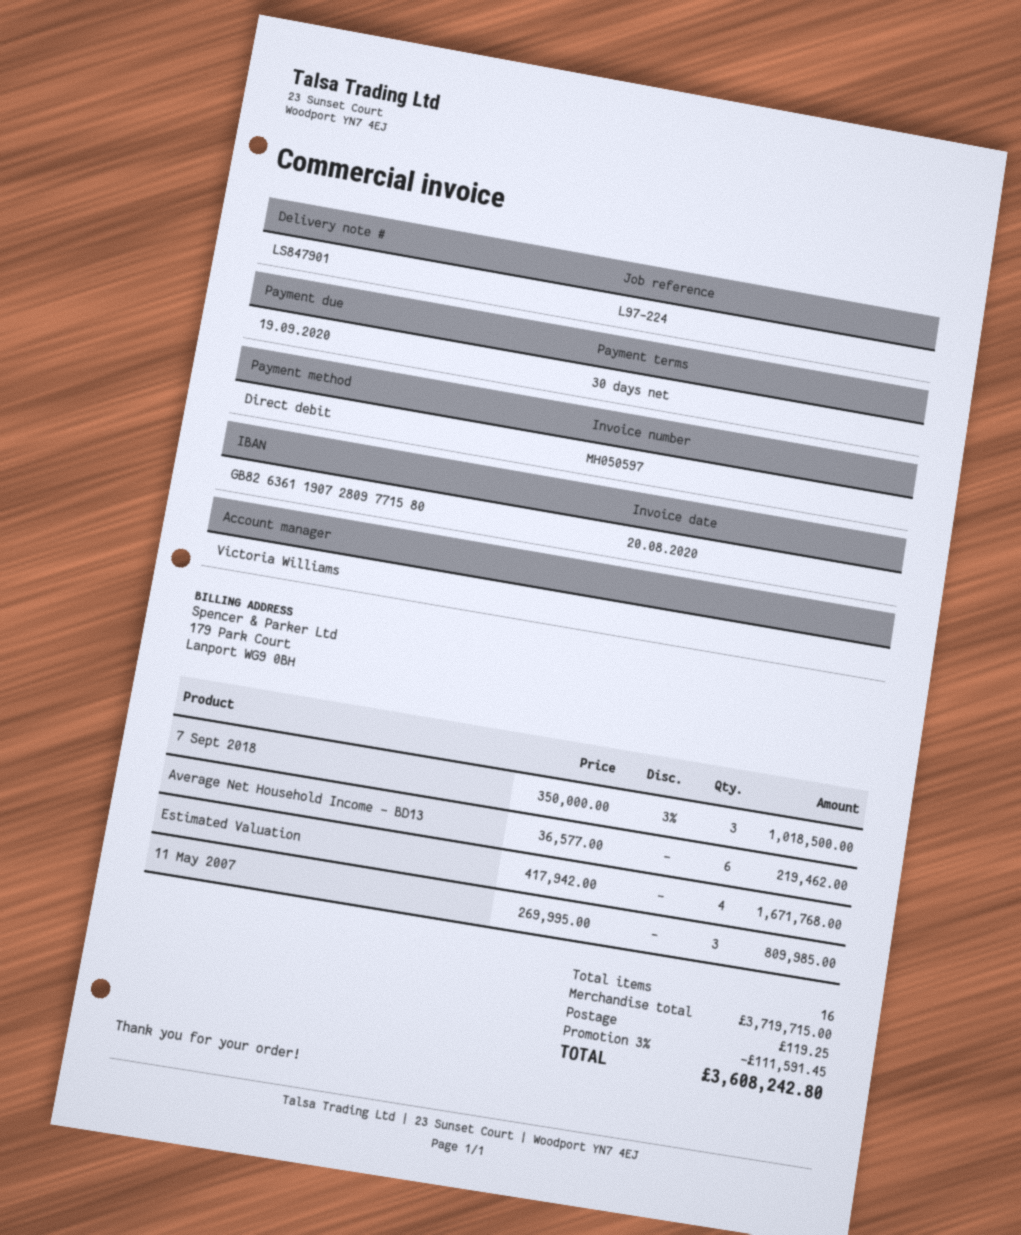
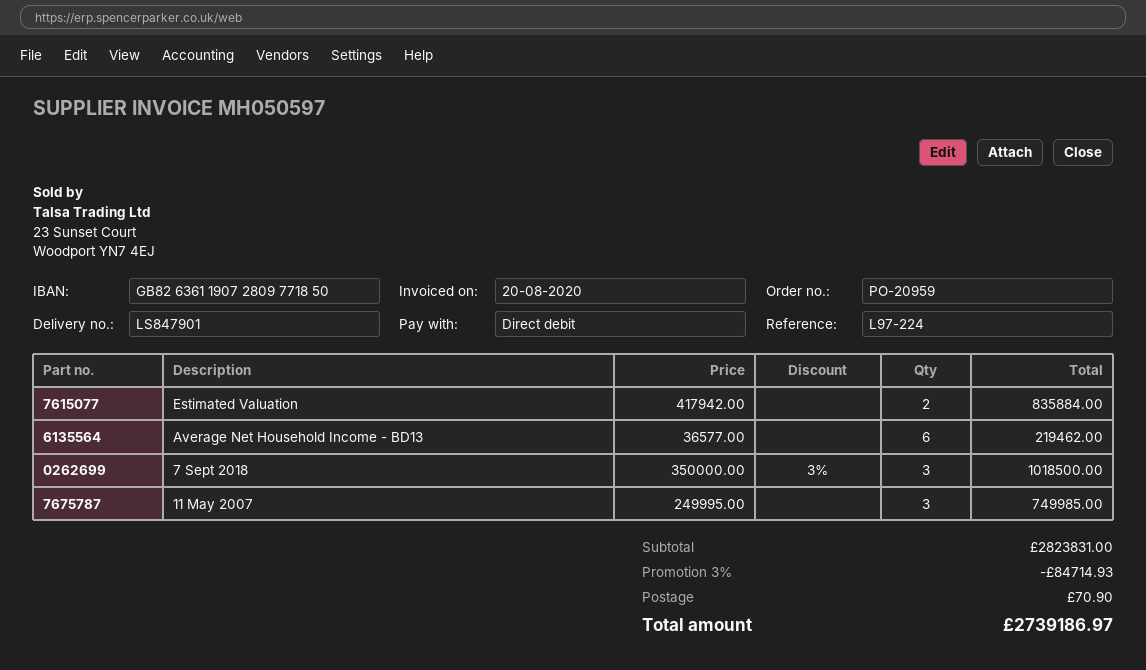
bank account: GB82636119072809771580 -> GB82636119072809771850
Estimated Valuation: 4 x 417942.00 = 1671768.00 -> 2 x 417942.00 = 835884.00
11 May 2007: 3 x 269995.00 = 809985.00 -> 3 x 249995.00 = 749985.00
subtotal: 3719715.00 -> 2823831.00
discount: 3% = 111591.45 -> 3% = 84714.93
shipping: 119.25 -> 70.90
total: 3608242.80 -> 2739186.97

